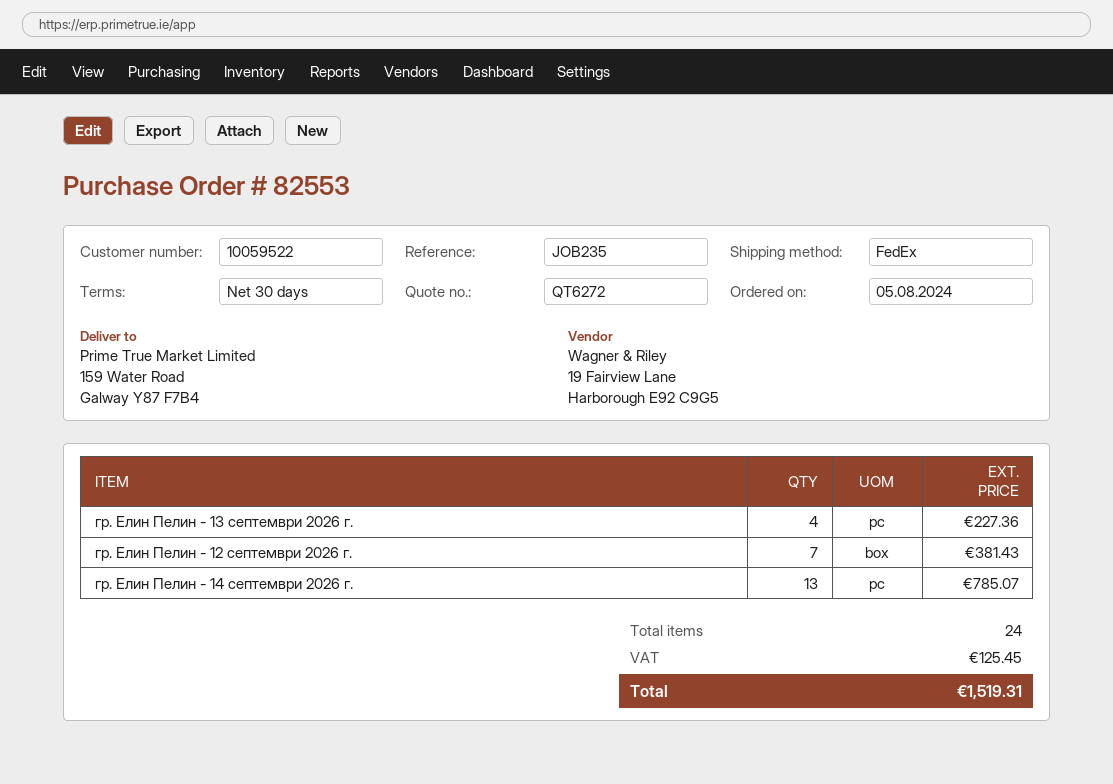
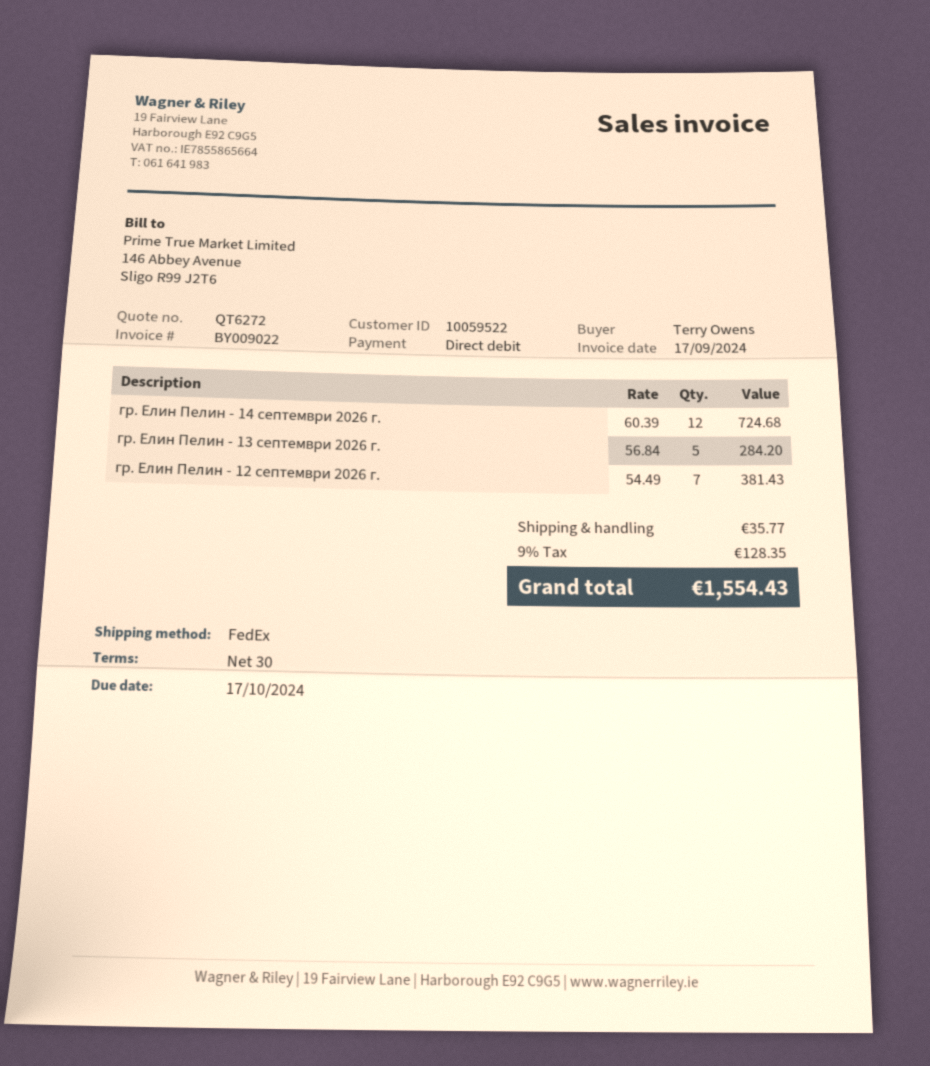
гр. Елин Пелин - 13 септември 2026 г.: 4 for 227.36 -> 5 for 284.20
гр. Елин Пелин - 14 септември 2026 г.: 13 for 785.07 -> 12 for 724.68
shipping: none -> 35.77
tax: 125.45 -> 128.35
total: 1519.31 -> 1554.43

